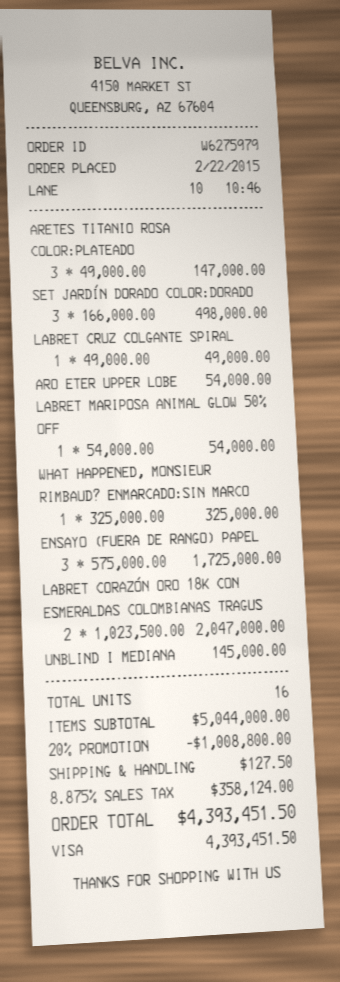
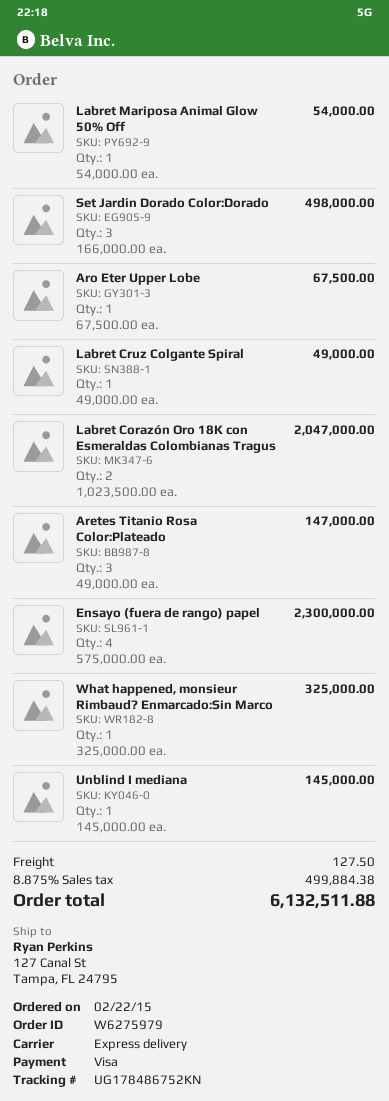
ARO ETER UPPER LOBE: 1 x 54000.00 = 54000.00 -> 1 x 67500.00 = 67500.00
ENSAYO (FUERA DE RANGO) PAPEL: 3 x 575000.00 = 1725000.00 -> 4 x 575000.00 = 2300000.00
discount: 20% = 1008800.00 -> none
tax: 8.875% = 358124.00 -> 8.875% = 499884.38
total: 4393451.50 -> 6132511.88

